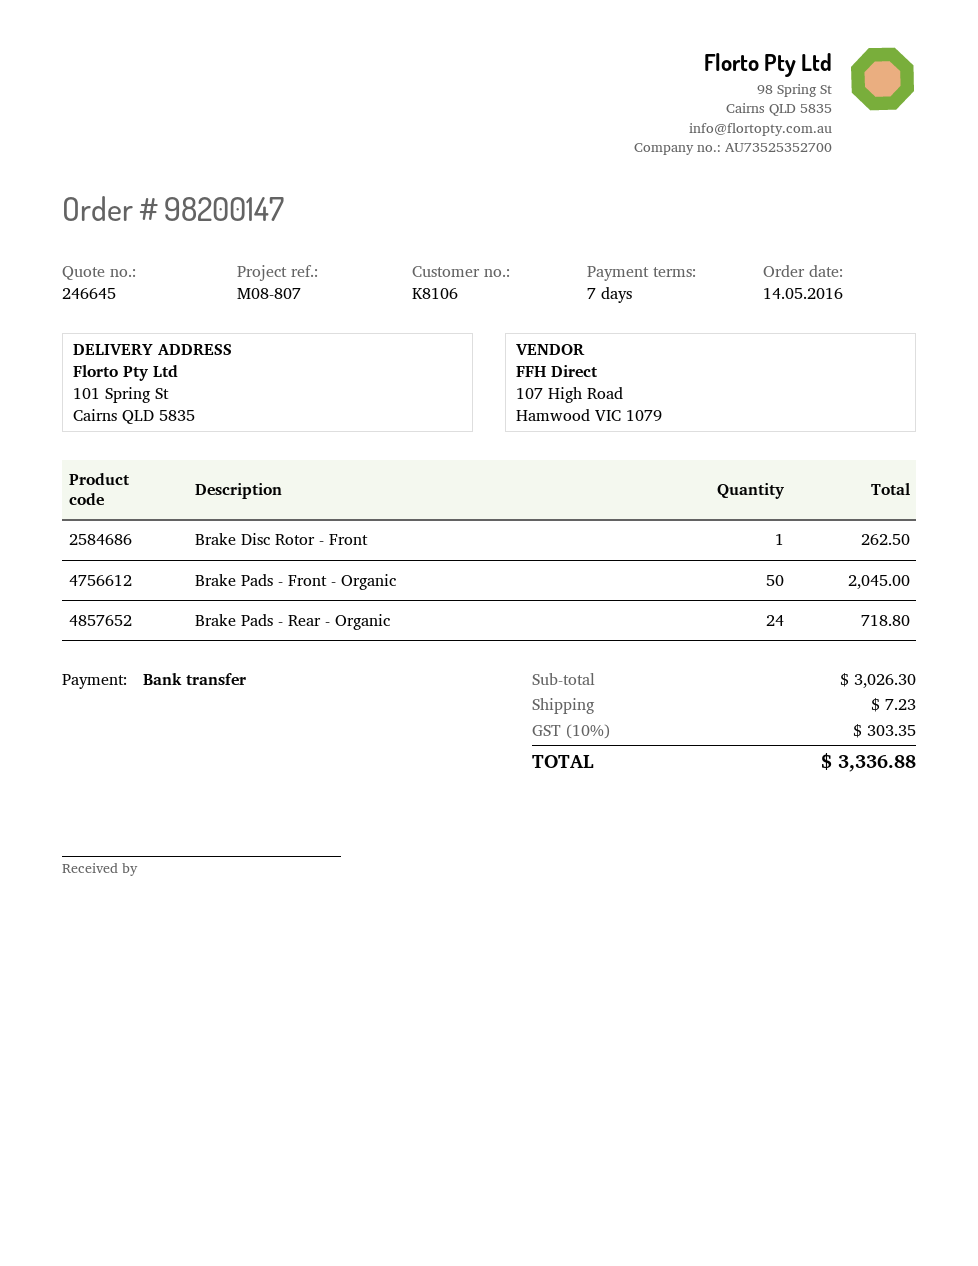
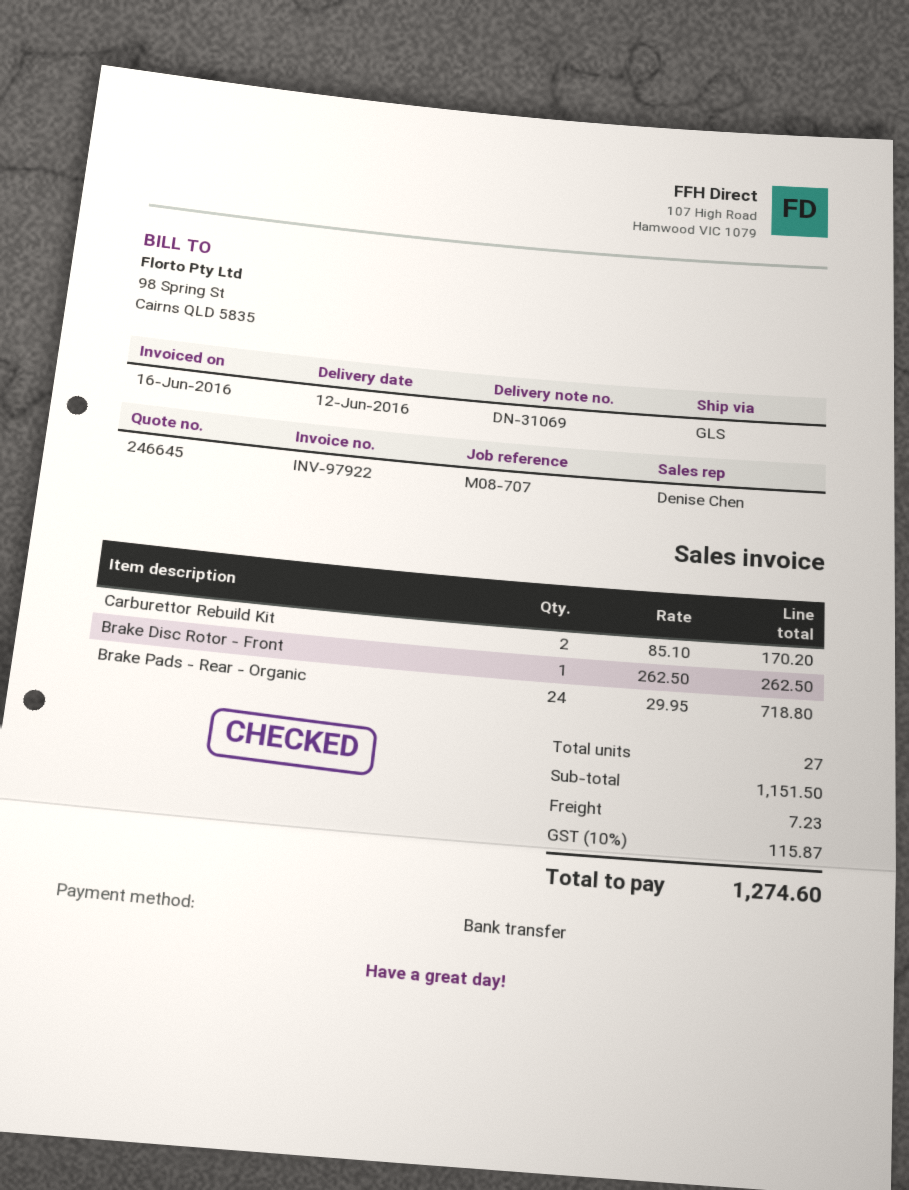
reference: M08-807 -> M08-707
Brake Pads - Front - Organic: 50 for 2045.00 -> none
Carburettor Rebuild Kit: none -> 2 for 170.20
subtotal: 3026.30 -> 1151.50
tax: 10% = 303.35 -> 10% = 115.87
total: 3336.88 -> 1274.60

